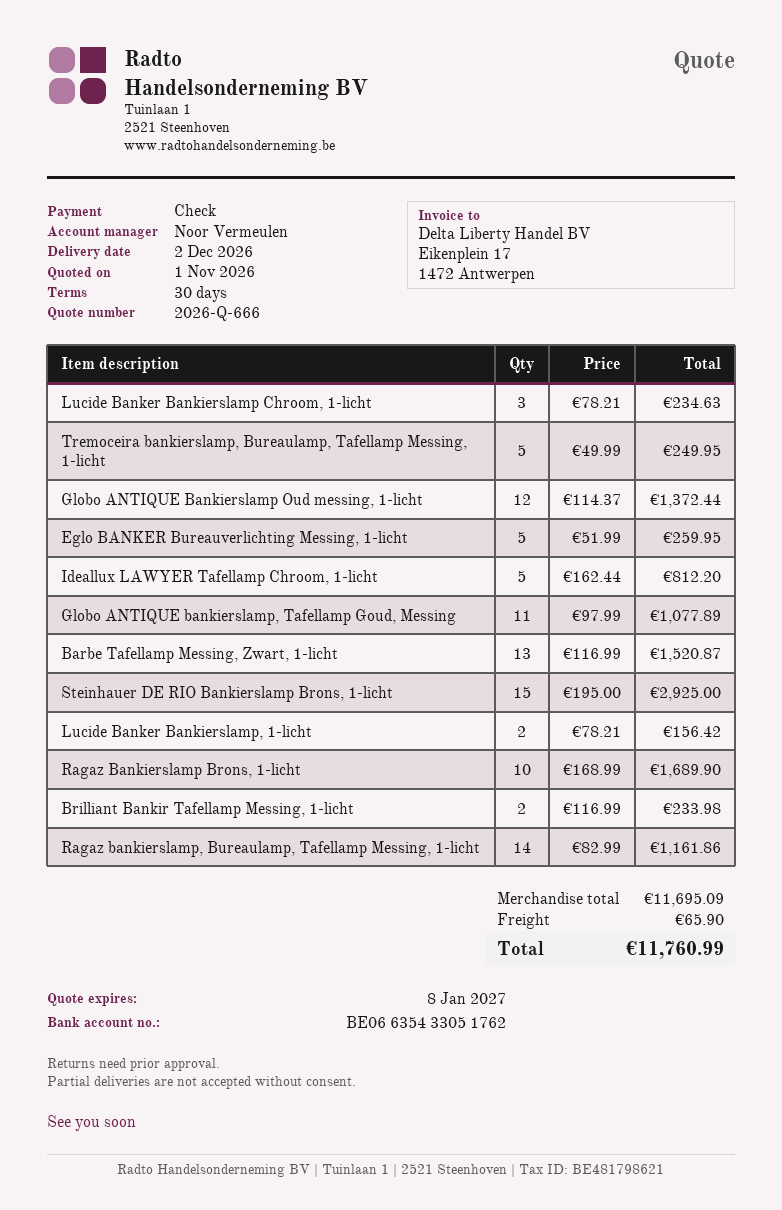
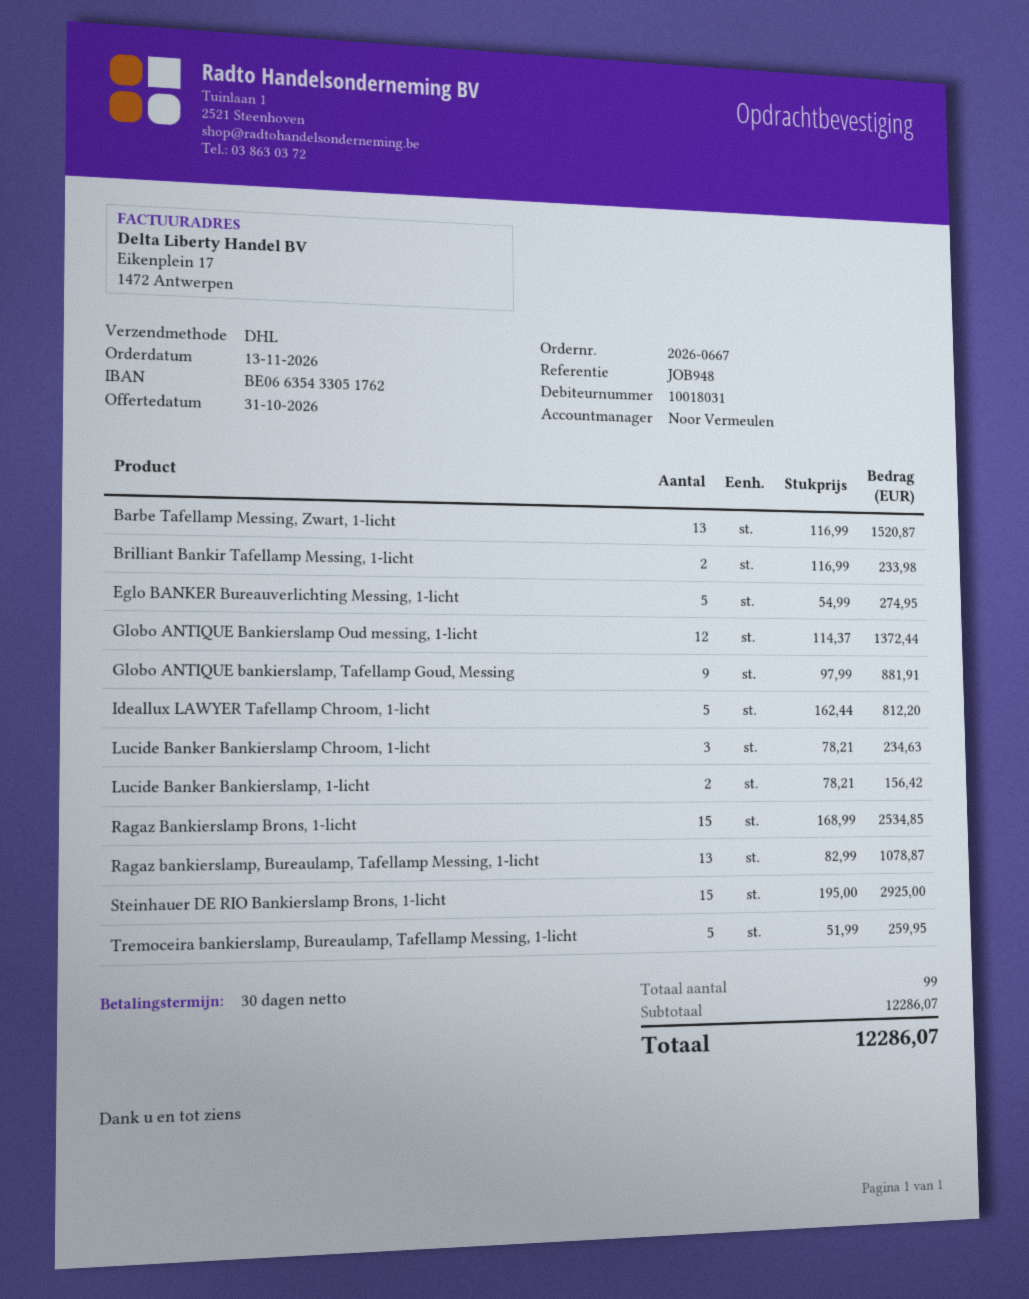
quote date: 2026-11-01 -> 2026-10-31
Tremoceira bankierslamp, Bureaulamp, Tafellamp Messing, 1-licht: 5 x 49.99 = 249.95 -> 5 x 51.99 = 259.95
Eglo BANKER Bureauverlichting Messing, 1-licht: 5 x 51.99 = 259.95 -> 5 x 54.99 = 274.95
Globo ANTIQUE bankierslamp, Tafellamp Goud, Messing: 11 x 97.99 = 1077.89 -> 9 x 97.99 = 881.91
Ragaz Bankierslamp Brons, 1-licht: 10 x 168.99 = 1689.90 -> 15 x 168.99 = 2534.85
Ragaz bankierslamp, Bureaulamp, Tafellamp Messing, 1-licht: 14 x 82.99 = 1161.86 -> 13 x 82.99 = 1078.87
subtotal: 11695.09 -> 12286.07
shipping: 65.90 -> none
total: 11760.99 -> 12286.07

